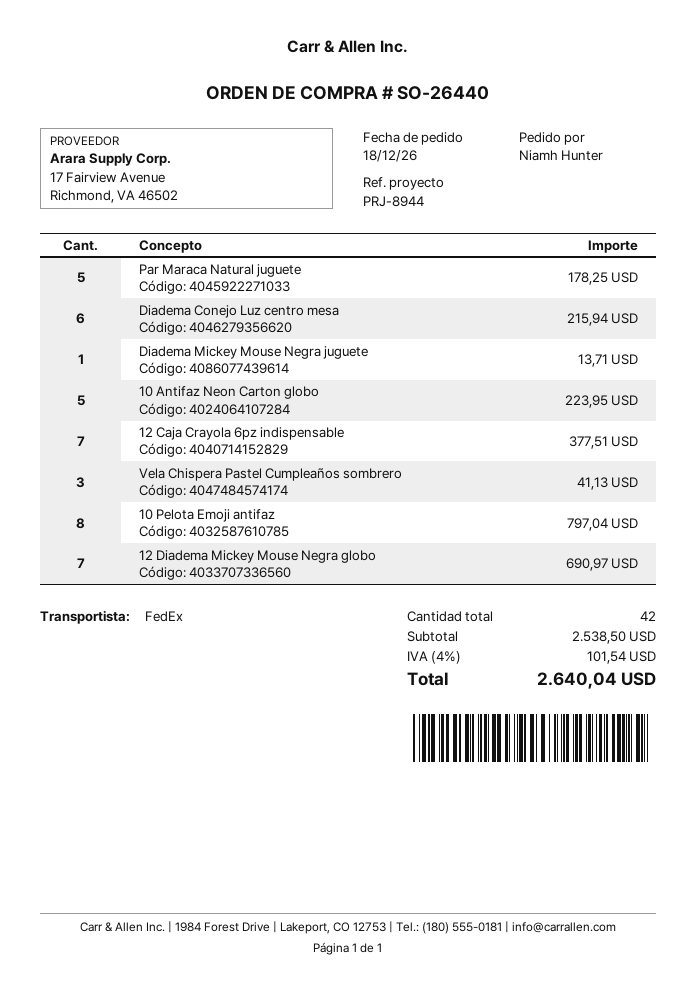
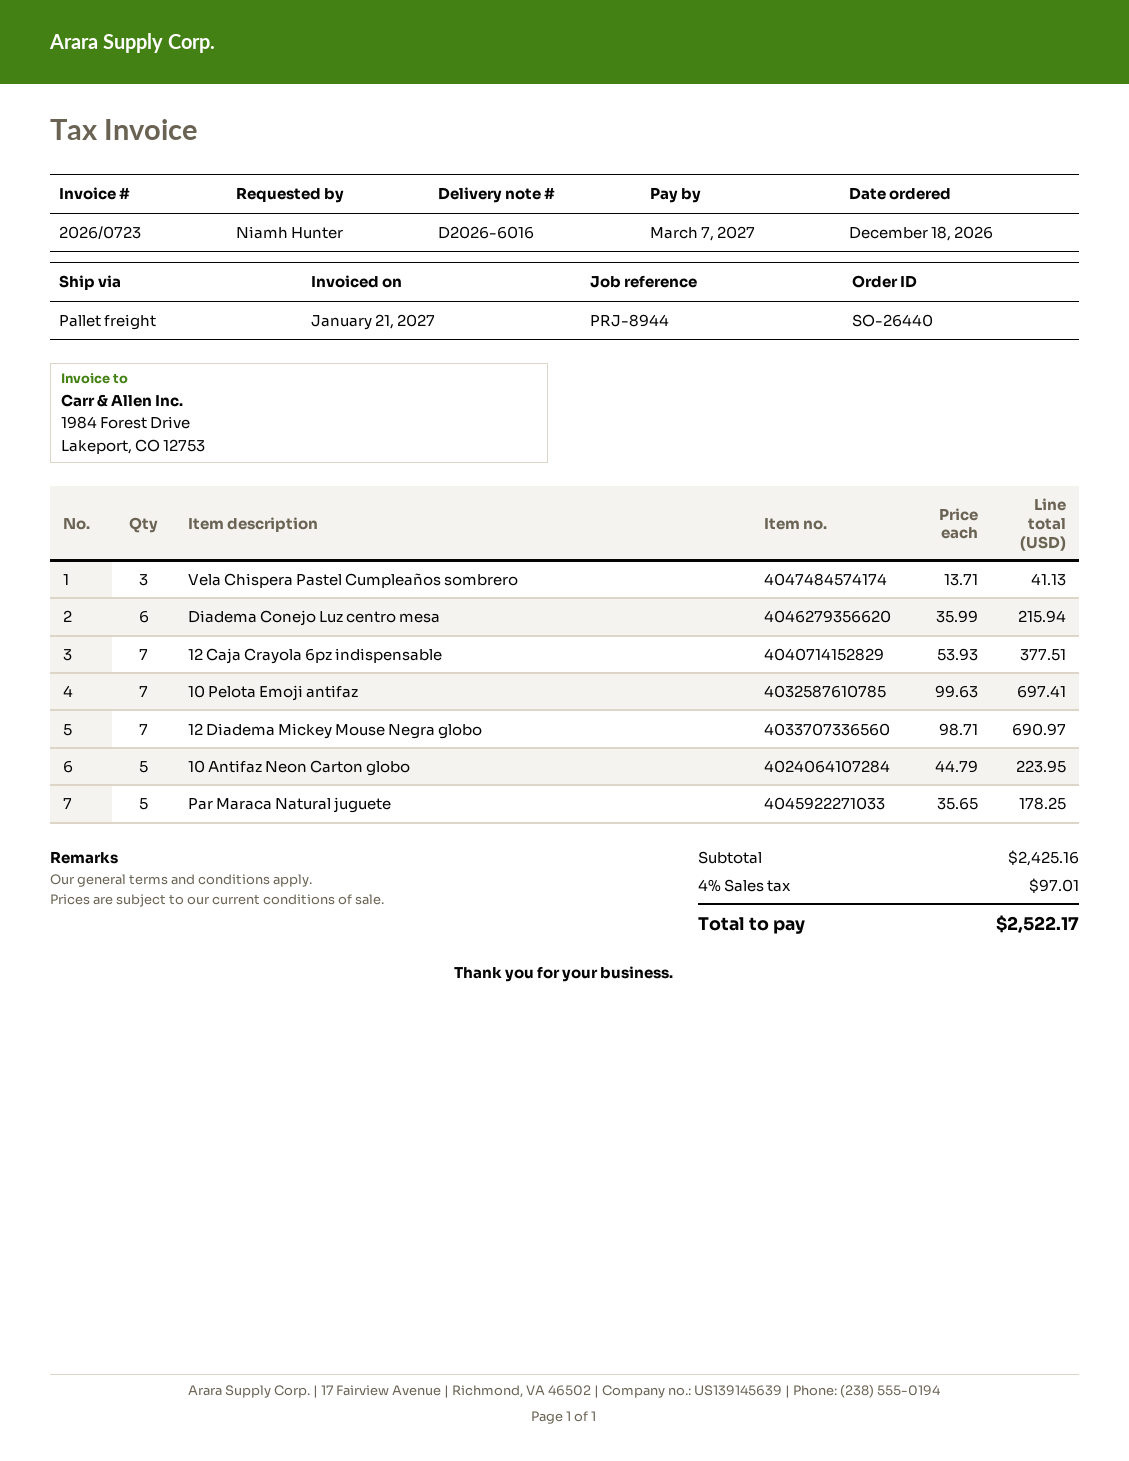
shipping method: FedEx -> pallet freight
Diadema Mickey Mouse Negra juguete: 1 for 13.71 -> none
10 Pelota Emoji antifaz: 8 for 797.04 -> 7 for 697.41
subtotal: 2538.50 -> 2425.16
tax: 4% = 101.54 -> 4% = 97.01
total: 2640.04 -> 2522.17

